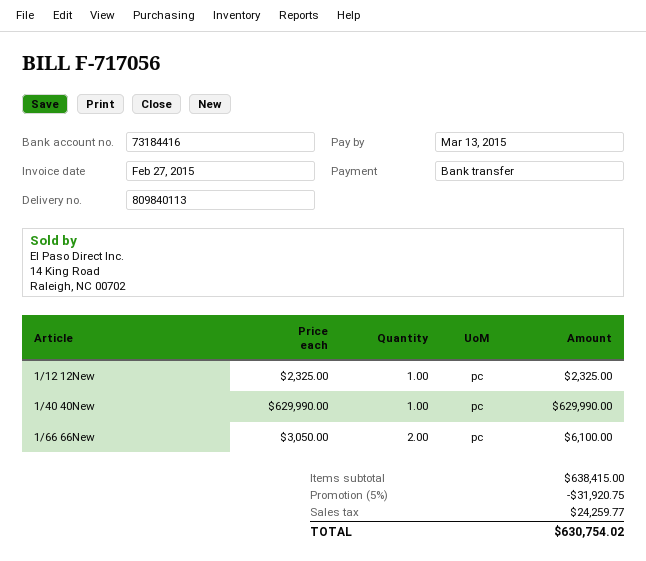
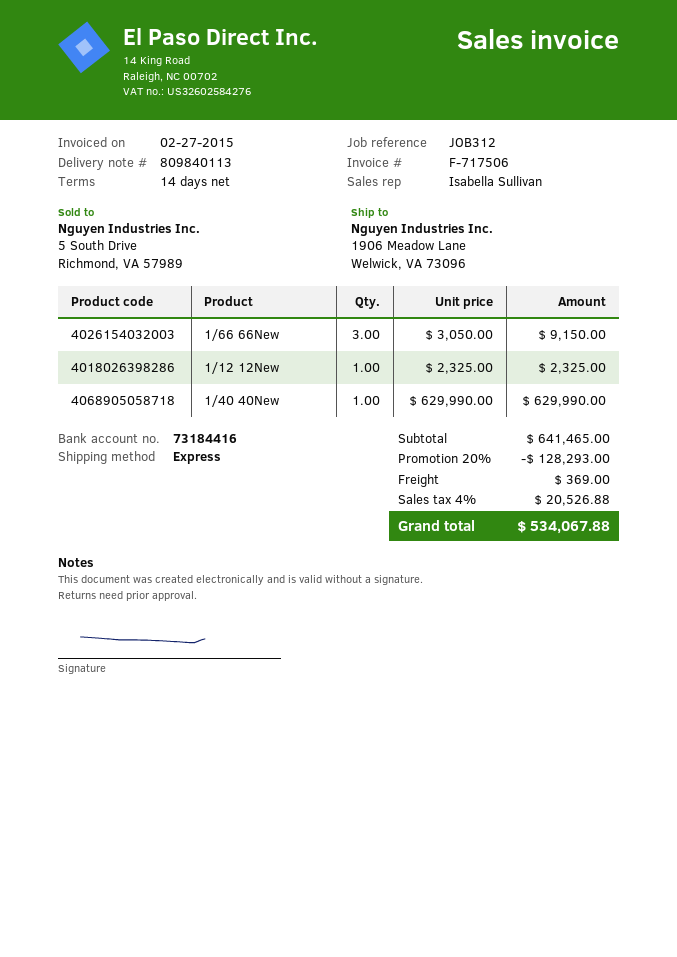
invoice number: F-717056 -> F-717506
1/66 66New: 2 x 3050.00 = 6100.00 -> 3 x 3050.00 = 9150.00
subtotal: 638415.00 -> 641465.00
discount: 5% = 31920.75 -> 20% = 128293.00
shipping: none -> 369.00
tax: 24259.77 -> 20526.88
total: 630754.02 -> 534067.88

